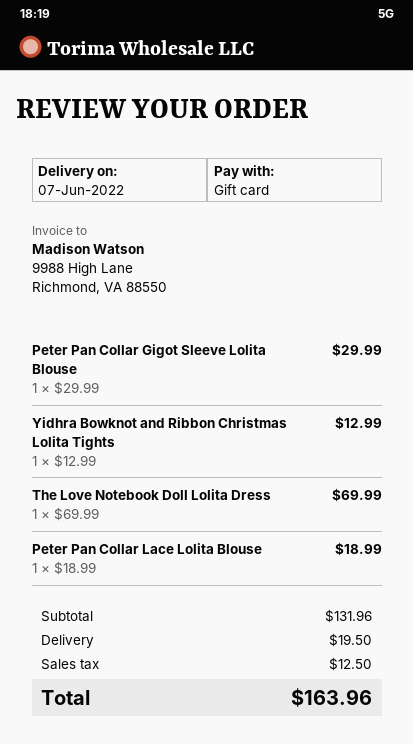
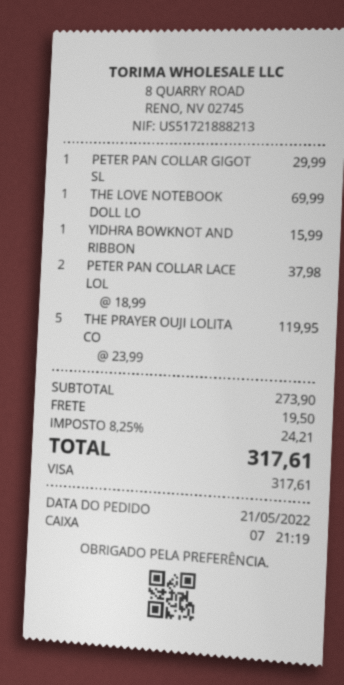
payment method: gift card -> Visa
Yidhra Bowknot and Ribbon Christmas Lolita Tights: 1 x 12.99 = 12.99 -> 1 x 15.99 = 15.99
Peter Pan Collar Lace Lolita Blouse: 1 x 18.99 = 18.99 -> 2 x 18.99 = 37.98
THE PRAYER OUJI LOLITA CO: none -> 5 x 23.99 = 119.95
subtotal: 131.96 -> 273.90
tax: 12.50 -> 24.21
total: 163.96 -> 317.61

